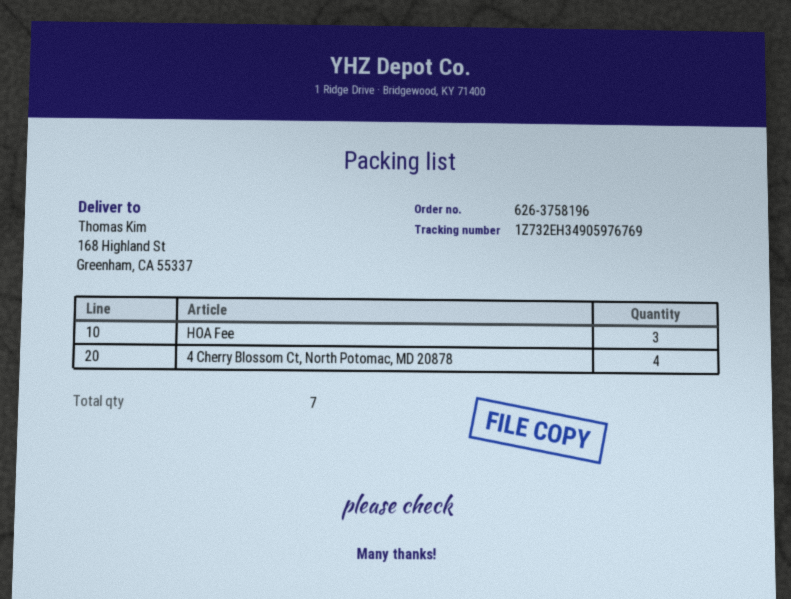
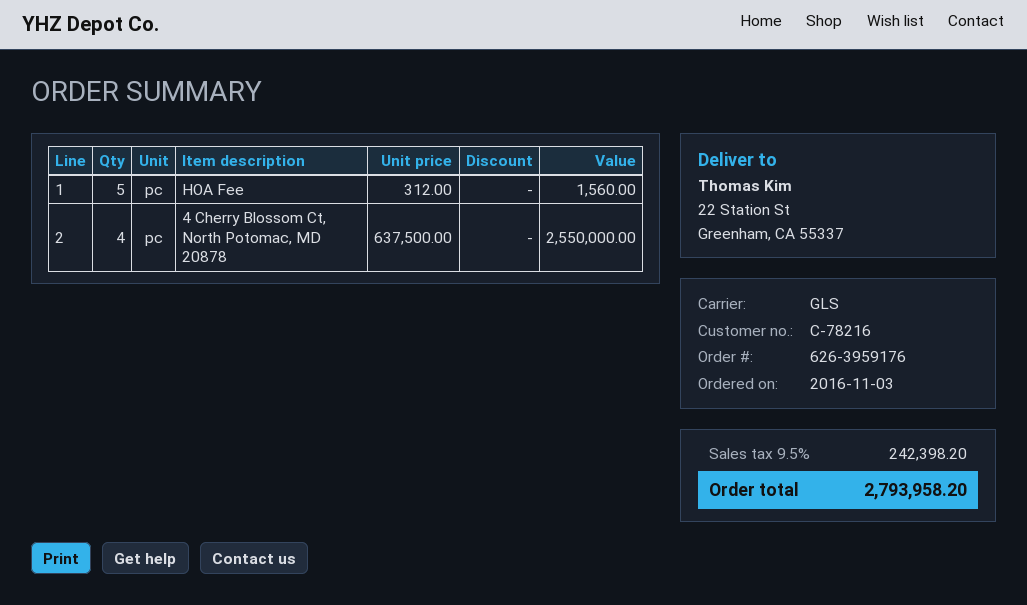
order number: 626-3758196 -> 626-3959176
ship to: 168 Highland St, Greenham, CA 55337 -> 22 Station St, Greenham, CA 55337
HOA Fee: 3 -> 5

